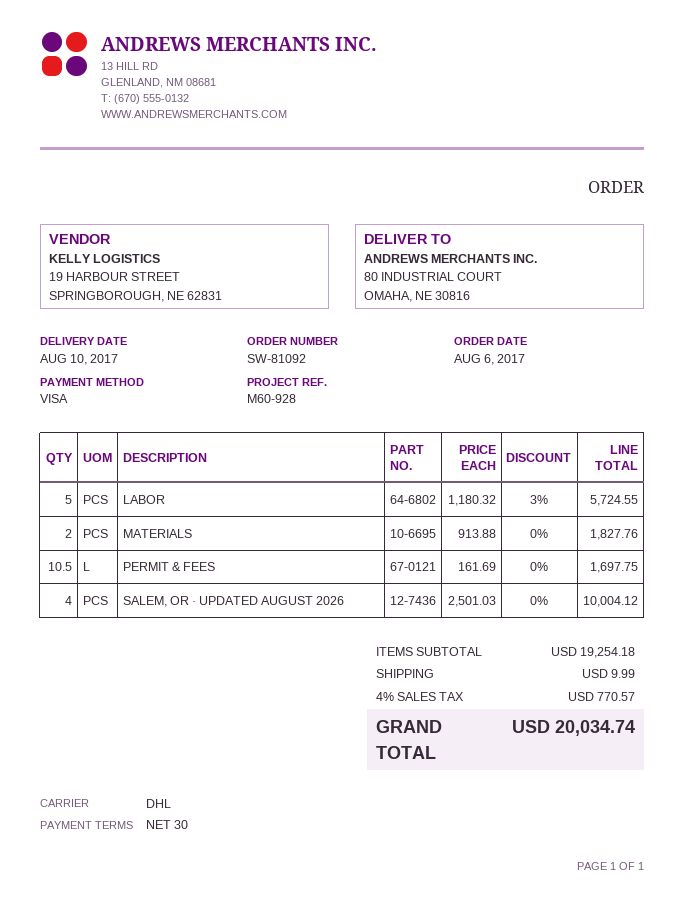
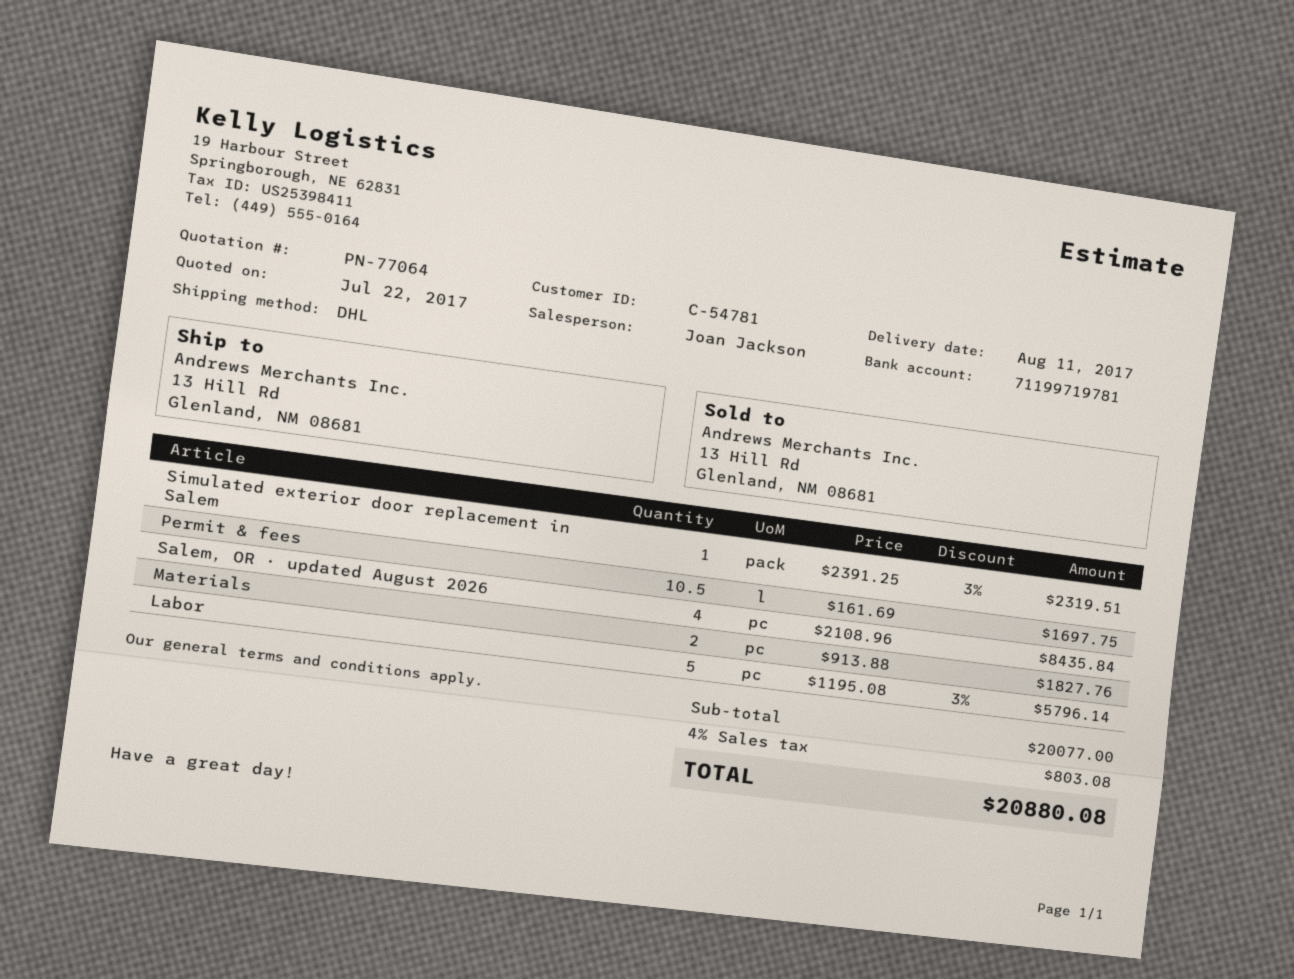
delivery date: 2017-08-10 -> 2017-08-11
ship to: 80 INDUSTRIAL COURT, OMAHA, NE 30816 -> 13 Hill Rd, Glenland, NM 08681
LABOR: 5 x 1180.32 - 3% = 5724.55 -> 5 x 1195.08 - 3% = 5796.14
SALEM, OR · UPDATED AUGUST 2026: 4 x 2501.03 = 10004.12 -> 4 x 2108.96 = 8435.84
Simulated exterior door replacement in Salem: none -> 1 x 2391.25 - 3% = 2319.51
subtotal: 19254.18 -> 20077.00
shipping: 9.99 -> none
tax: 4% = 770.57 -> 4% = 803.08
total: 20034.74 -> 20880.08

